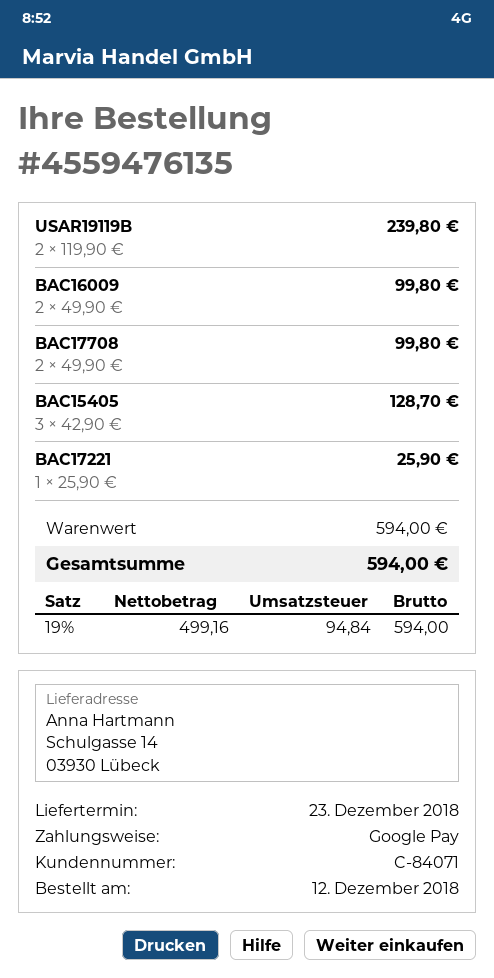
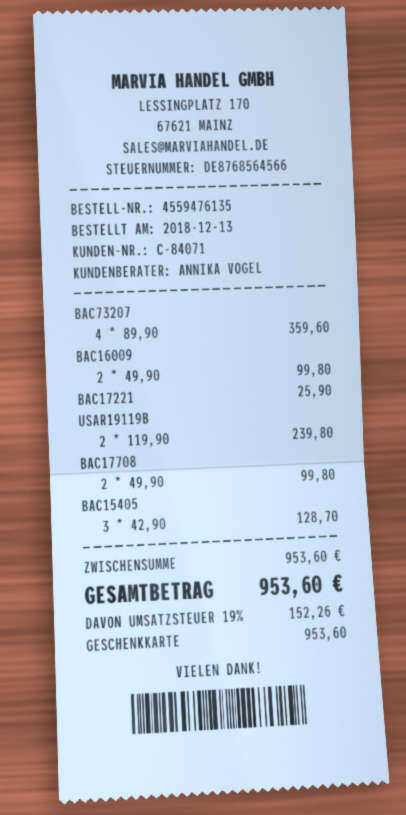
order date: 2018-12-12 -> 2018-12-13
payment method: Google Pay -> gift card
BAC73207: none -> 4 x 89.90 = 359.60
subtotal: 594.00 -> 953.60
tax: 19% = 94.84 -> 19% = 152.26
total: 594.00 -> 953.60

